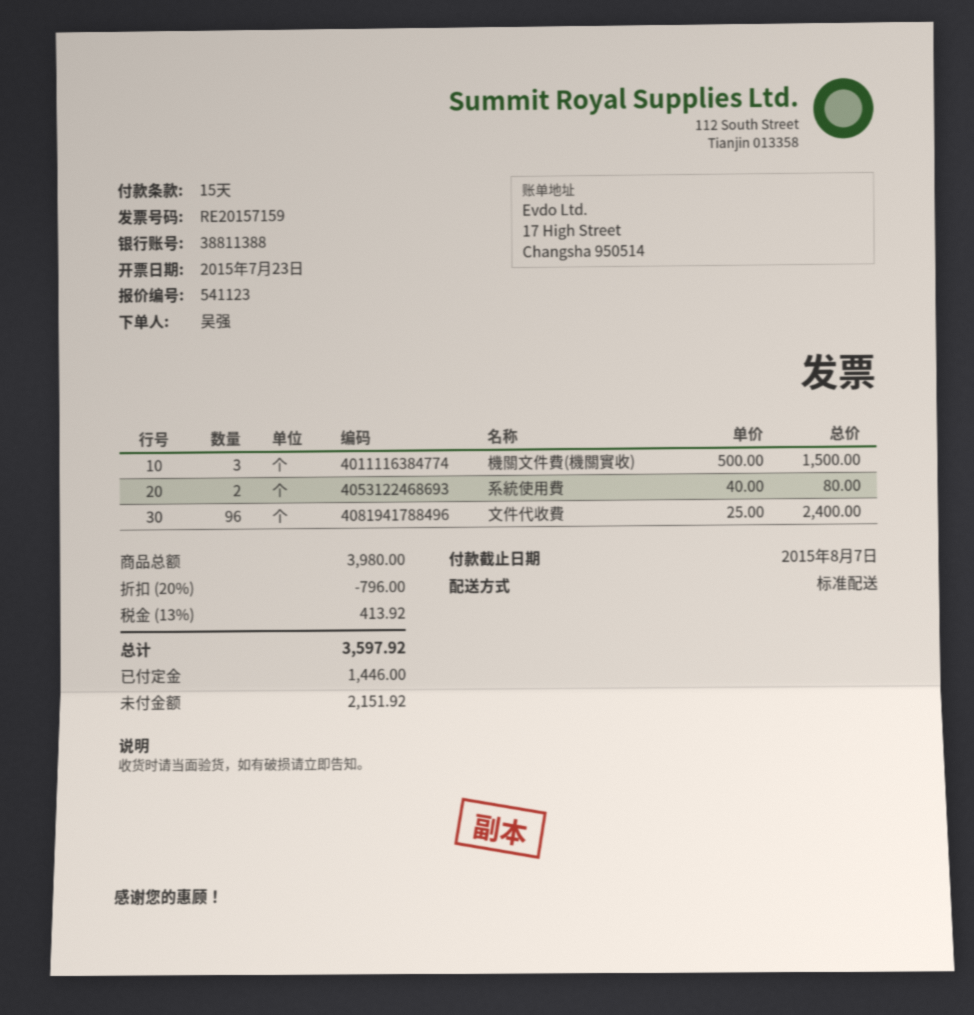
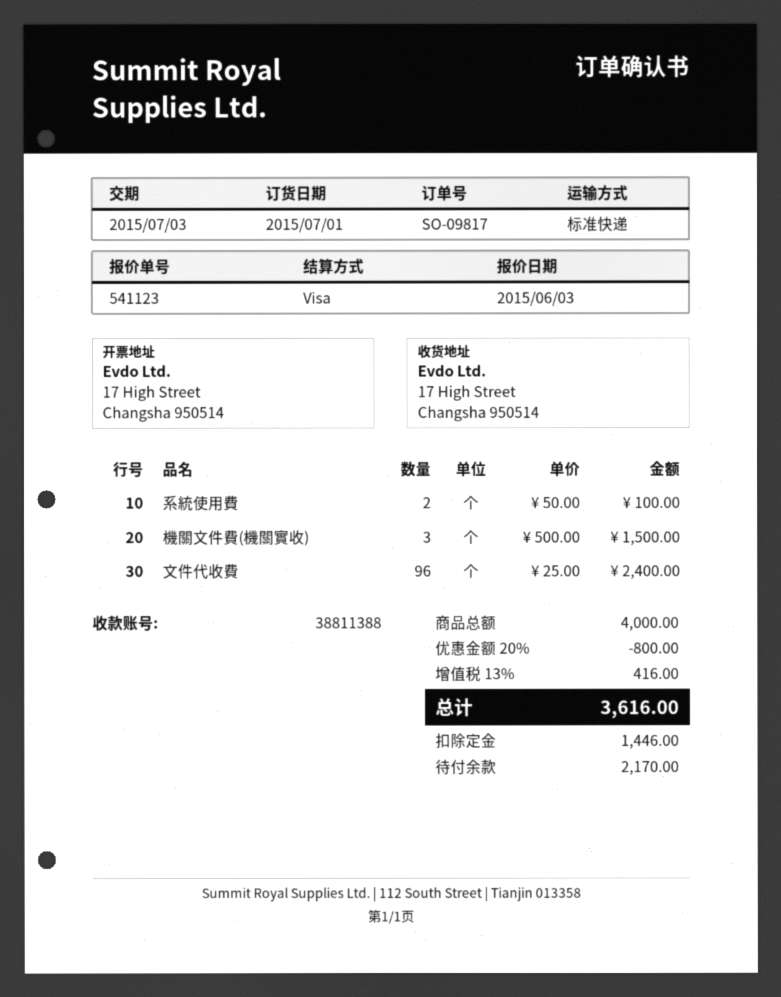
系統使用費: 2 x 40.00 = 80.00 -> 2 x 50.00 = 100.00
subtotal: 3980.00 -> 4000.00
discount: 20% = 796.00 -> 20% = 800.00
tax: 13% = 413.92 -> 13% = 416.00
total: 3597.92 -> 3616.00
balance: 2151.92 -> 2170.00

